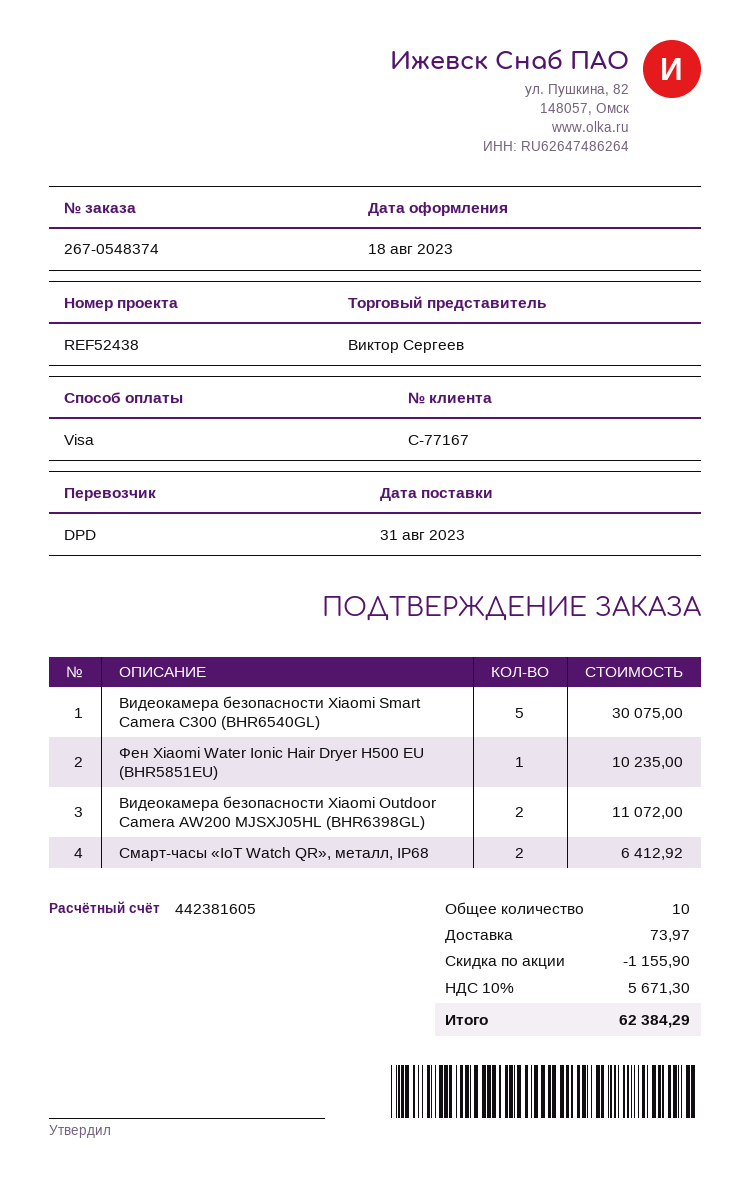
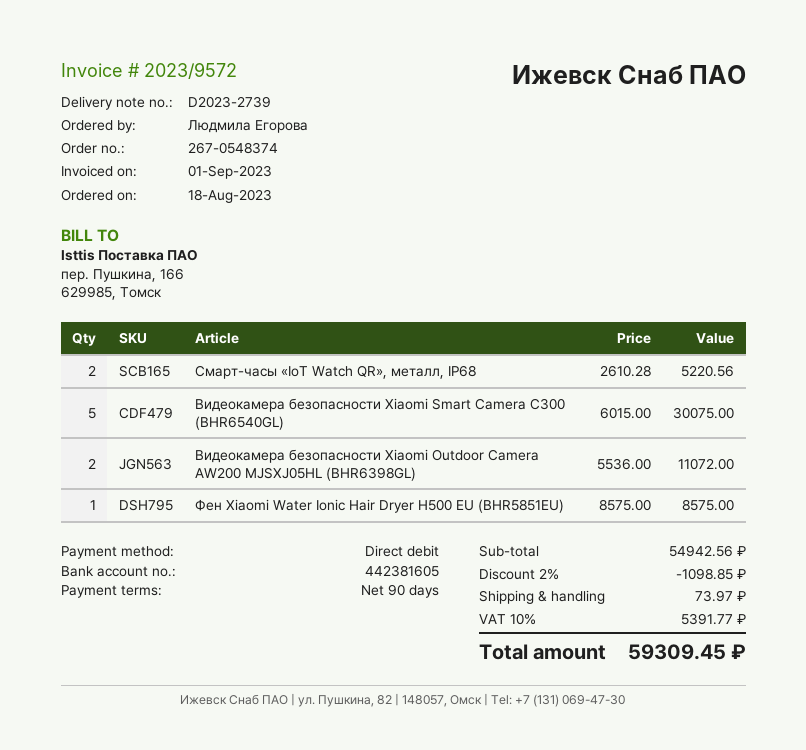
payment method: Visa -> direct debit
Фен Xiaomi Water Ionic Hair Dryer H500 EU (BHR5851EU): 1 for 10235.00 -> 1 for 8575.00
Смарт-часы «IoT Watch QR», металл, IP68: 2 for 6412.92 -> 2 for 5220.56
discount: 1155.90 -> 1098.85
tax: 10% = 5671.30 -> 10% = 5391.77
total: 62384.29 -> 59309.45

